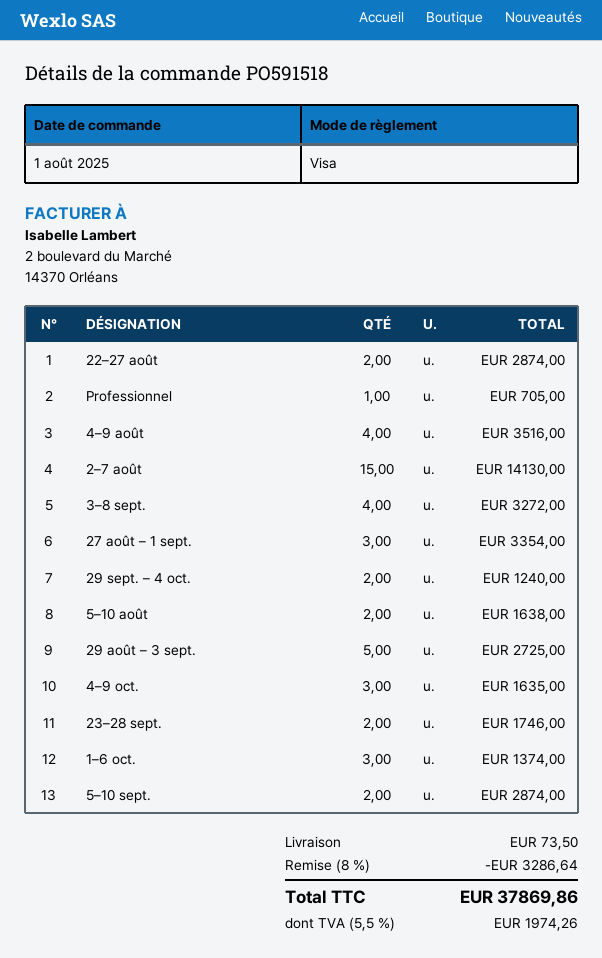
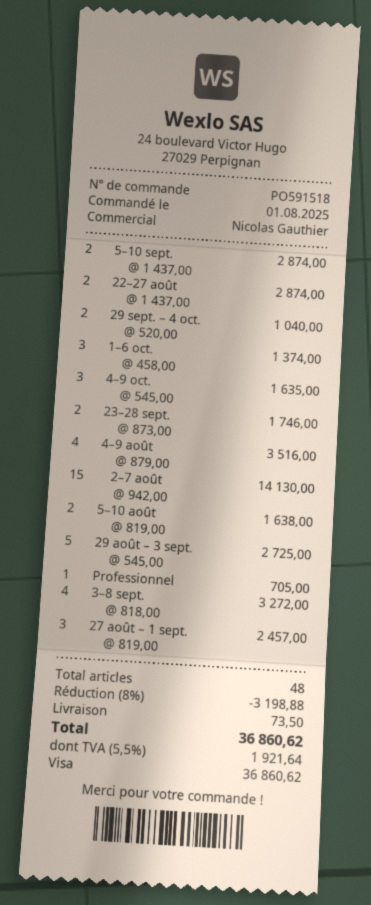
27 août – 1 sept.: 3 for 3354.00 -> 3 for 2457.00
29 sept. – 4 oct.: 2 for 1240.00 -> 2 for 1040.00
discount: 8% = 3286.64 -> 8% = 3198.88
tax: 5.5% = 1974.26 -> 5.5% = 1921.64
total: 37869.86 -> 36860.62

